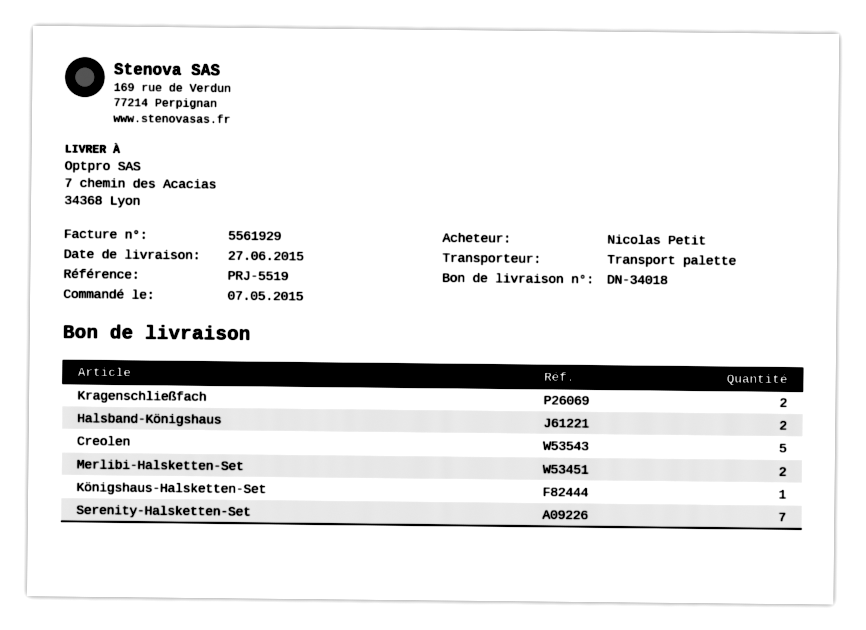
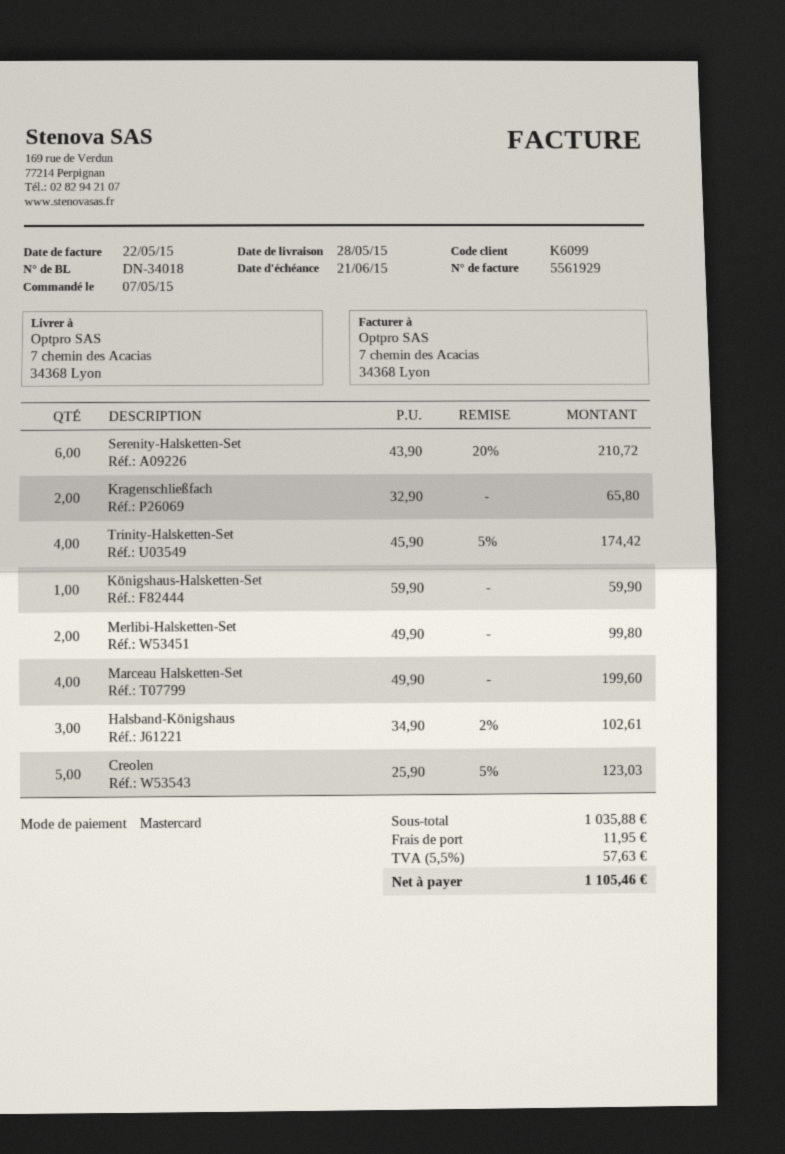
delivery date: 2015-06-27 -> 2015-05-28
Halsband-Königshaus: 2 -> 3
Serenity-Halsketten-Set: 7 -> 6
Trinity-Halsketten-Set: none -> 4
Marceau Halsketten-Set: none -> 4

